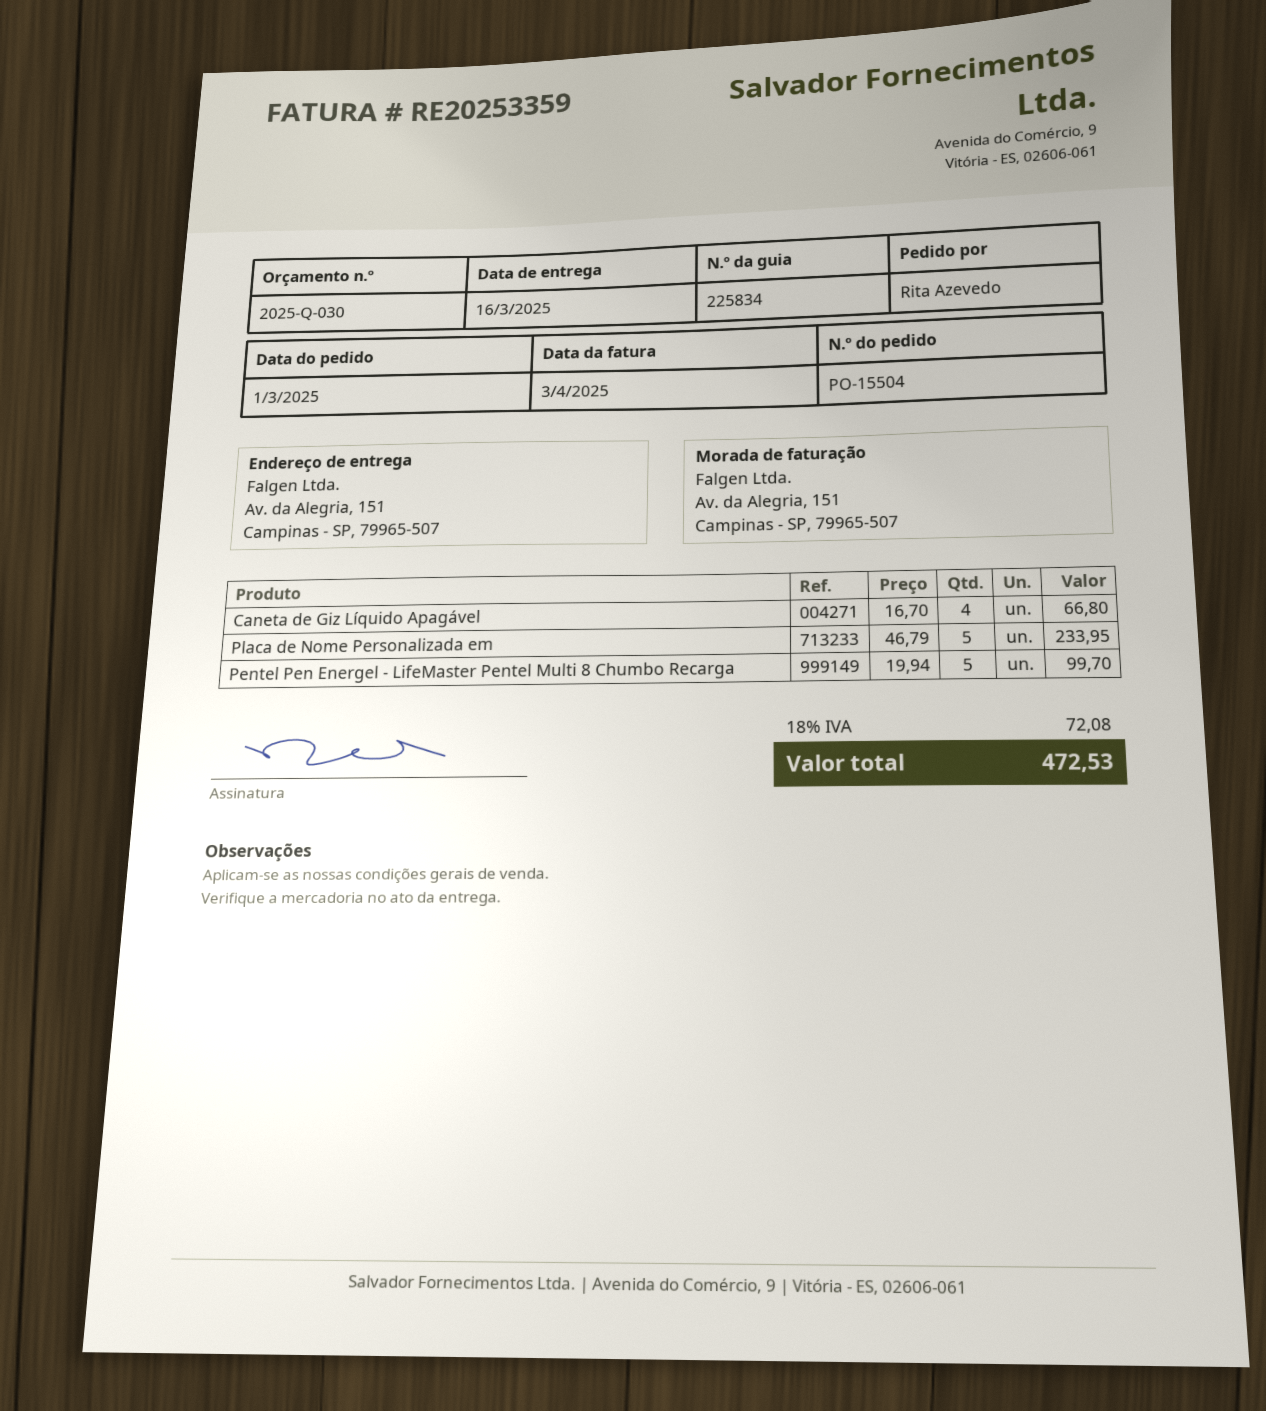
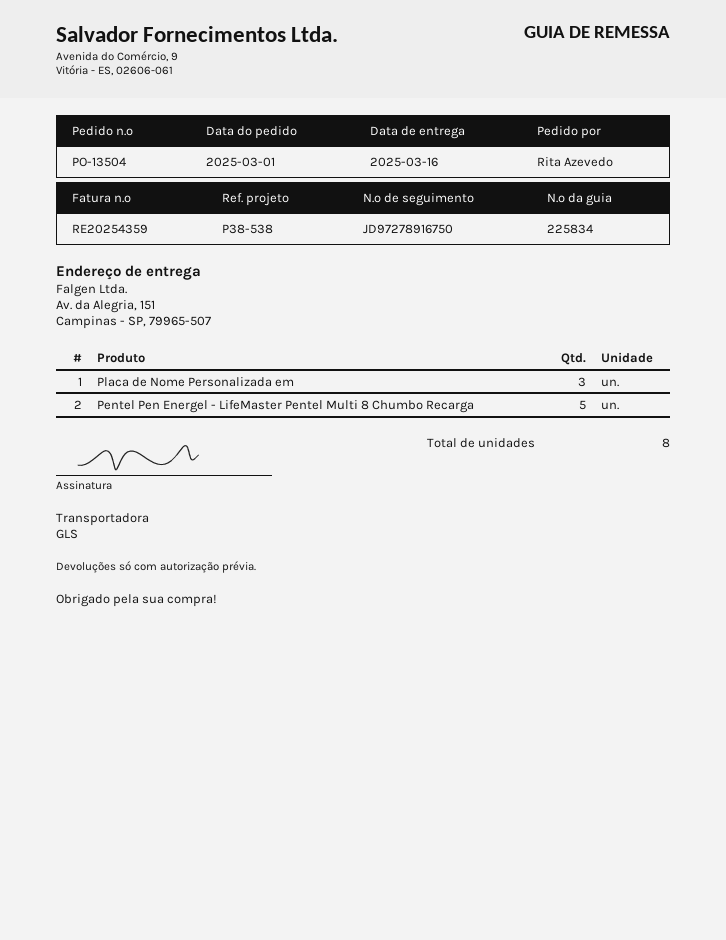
order number: PO-15504 -> PO-13504
invoice number: RE20253359 -> RE20254359
Caneta de Giz Líquido Apagável: 4 -> none
Placa de Nome Personalizada em: 5 -> 3

